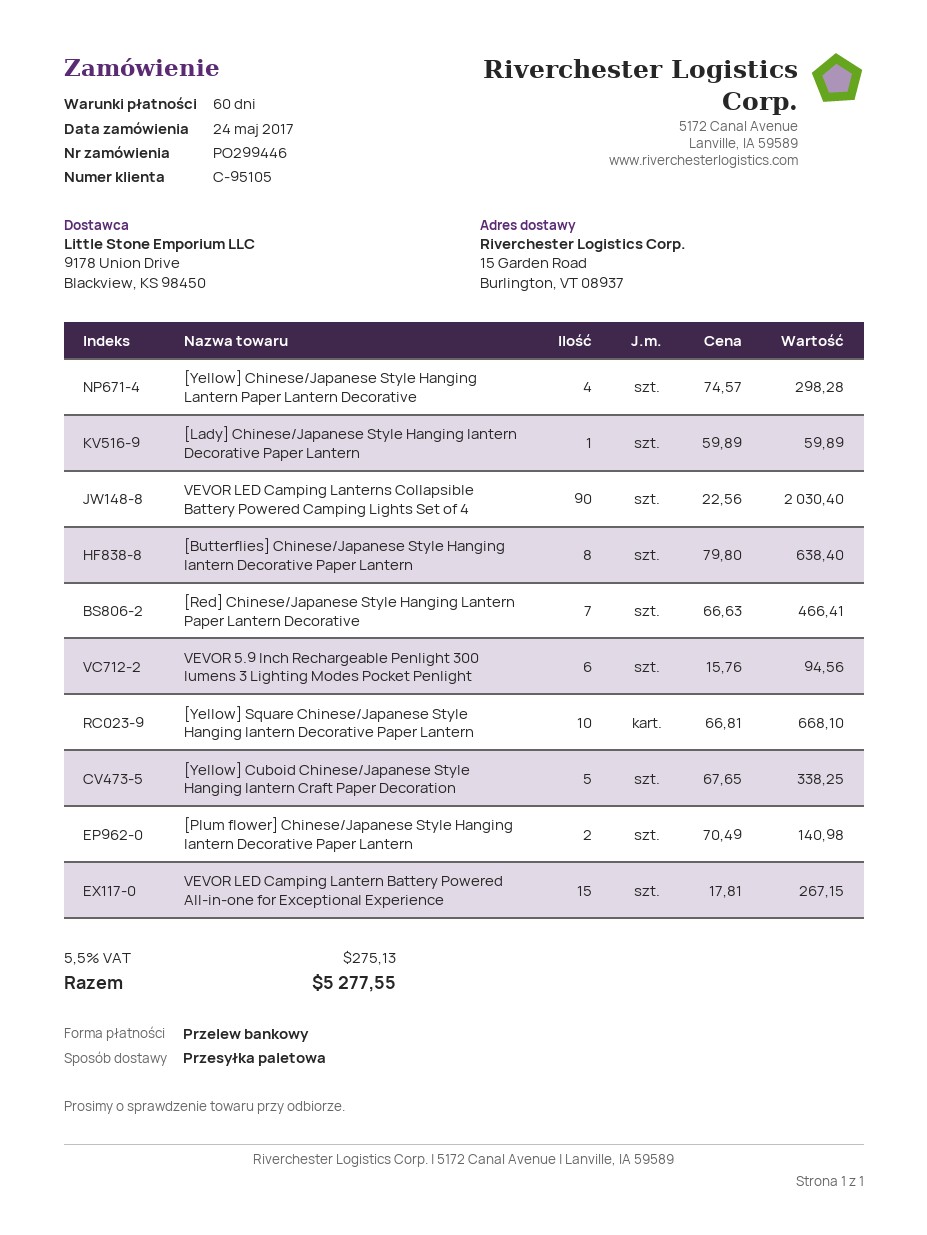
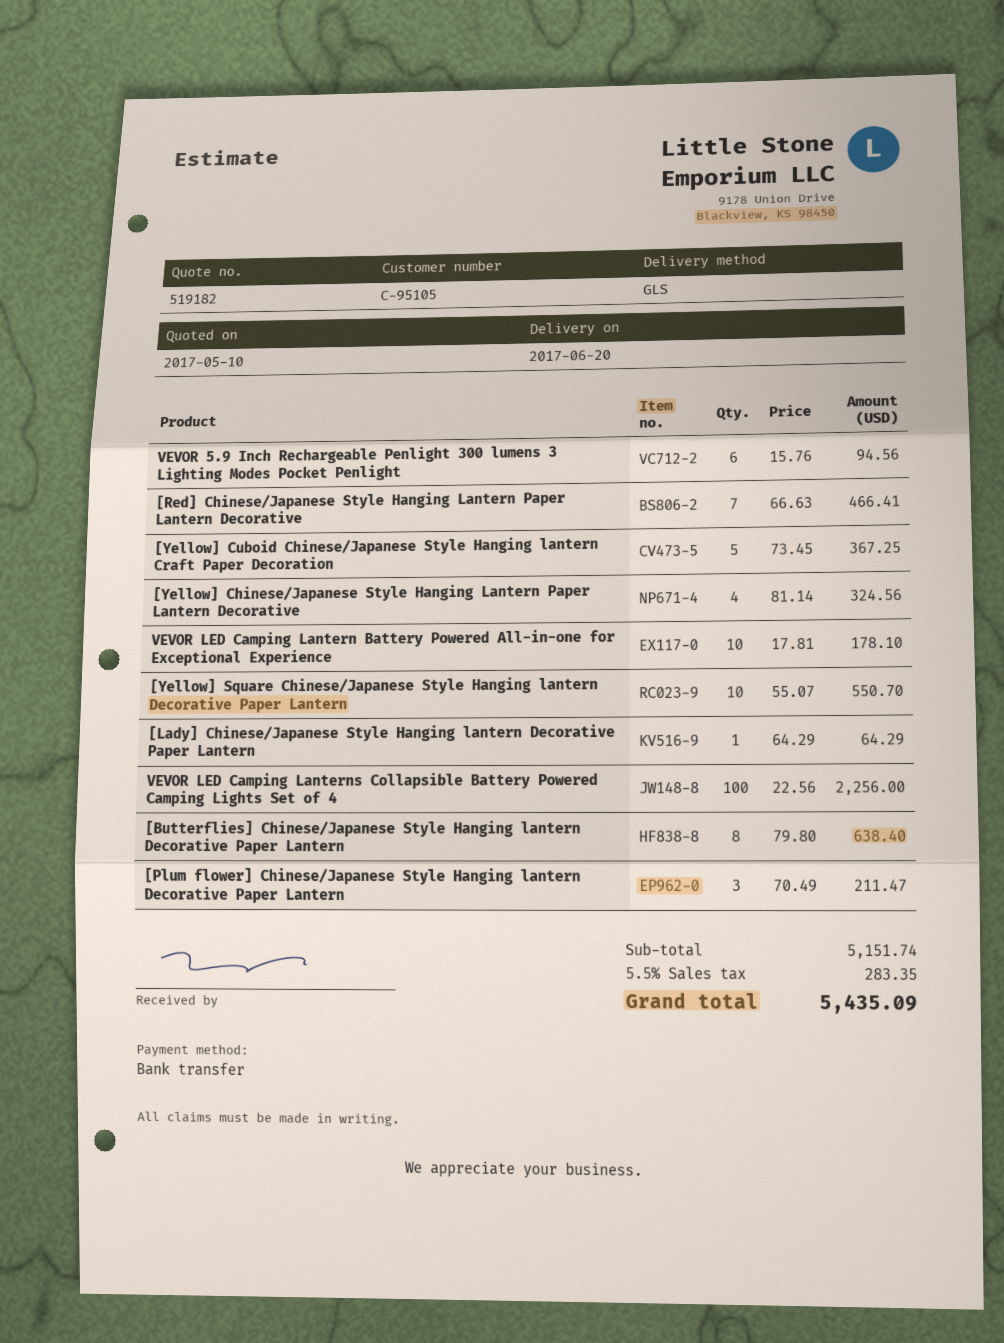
shipping method: pallet freight -> GLS
[Yellow] Chinese/Japanese Style Hanging Lantern Paper Lantern Decorative: 4 x 74.57 = 298.28 -> 4 x 81.14 = 324.56
[Lady] Chinese/Japanese Style Hanging lantern Decorative Paper Lantern: 1 x 59.89 = 59.89 -> 1 x 64.29 = 64.29
VEVOR LED Camping Lanterns Collapsible Battery Powered Camping Lights Set of 4: 90 x 22.56 = 2030.40 -> 100 x 22.56 = 2256.00
[Yellow] Square Chinese/Japanese Style Hanging lantern Decorative Paper Lantern: 10 x 66.81 = 668.10 -> 10 x 55.07 = 550.70
[Yellow] Cuboid Chinese/Japanese Style Hanging lantern Craft Paper Decoration: 5 x 67.65 = 338.25 -> 5 x 73.45 = 367.25
[Plum flower] Chinese/Japanese Style Hanging lantern Decorative Paper Lantern: 2 x 70.49 = 140.98 -> 3 x 70.49 = 211.47
VEVOR LED Camping Lantern Battery Powered All-in-one for Exceptional Experience: 15 x 17.81 = 267.15 -> 10 x 17.81 = 178.10
tax: 5.5% = 275.13 -> 5.5% = 283.35
total: 5277.55 -> 5435.09

